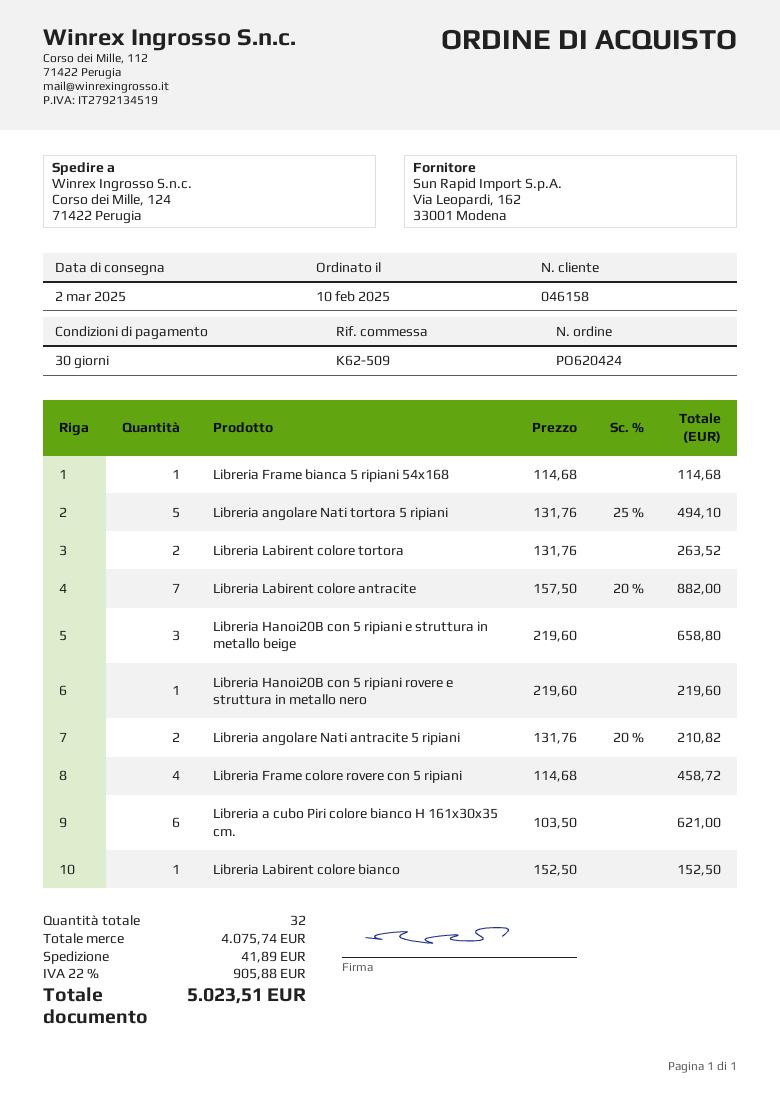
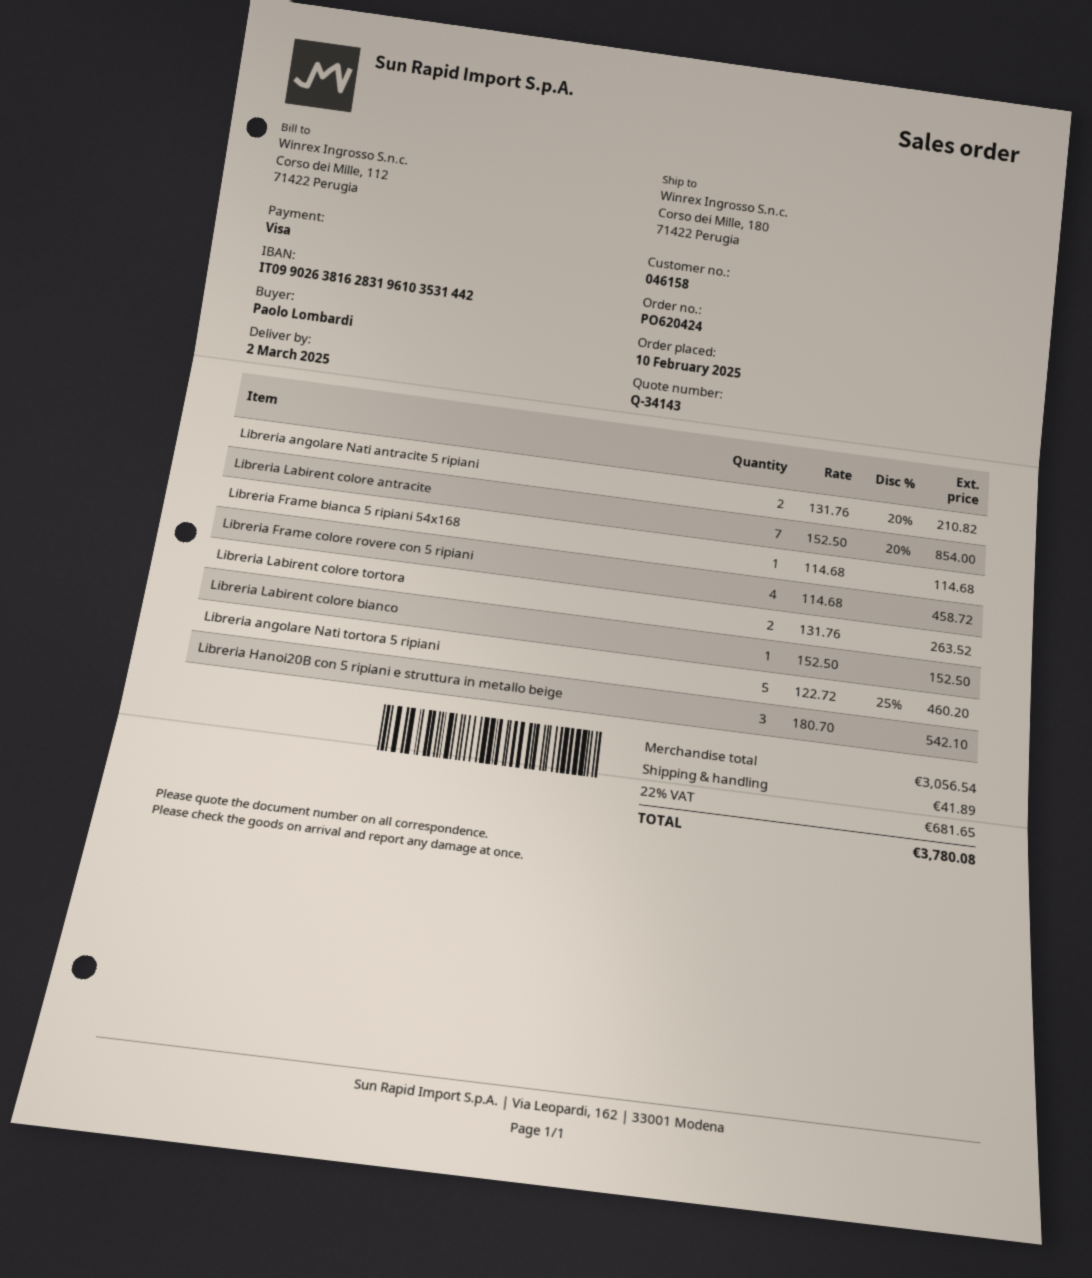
ship to: Corso dei Mille, 124, 71422 Perugia -> Corso dei Mille, 180, 71422 Perugia
Libreria angolare Nati tortora 5 ripiani: 5 x 131.76 - 25% = 494.10 -> 5 x 122.72 - 25% = 460.20
Libreria Labirent colore antracite: 7 x 157.50 - 20% = 882.00 -> 7 x 152.50 - 20% = 854.00
Libreria Hanoi20B con 5 ripiani e struttura in metallo beige: 3 x 219.60 = 658.80 -> 3 x 180.70 = 542.10
Libreria Hanoi20B con 5 ripiani rovere e struttura in metallo nero: 1 x 219.60 = 219.60 -> none
Libreria a cubo Piri colore bianco H 161x30x35 cm.: 6 x 103.50 = 621.00 -> none
subtotal: 4075.74 -> 3056.54
tax: 22% = 905.88 -> 22% = 681.65
total: 5023.51 -> 3780.08

